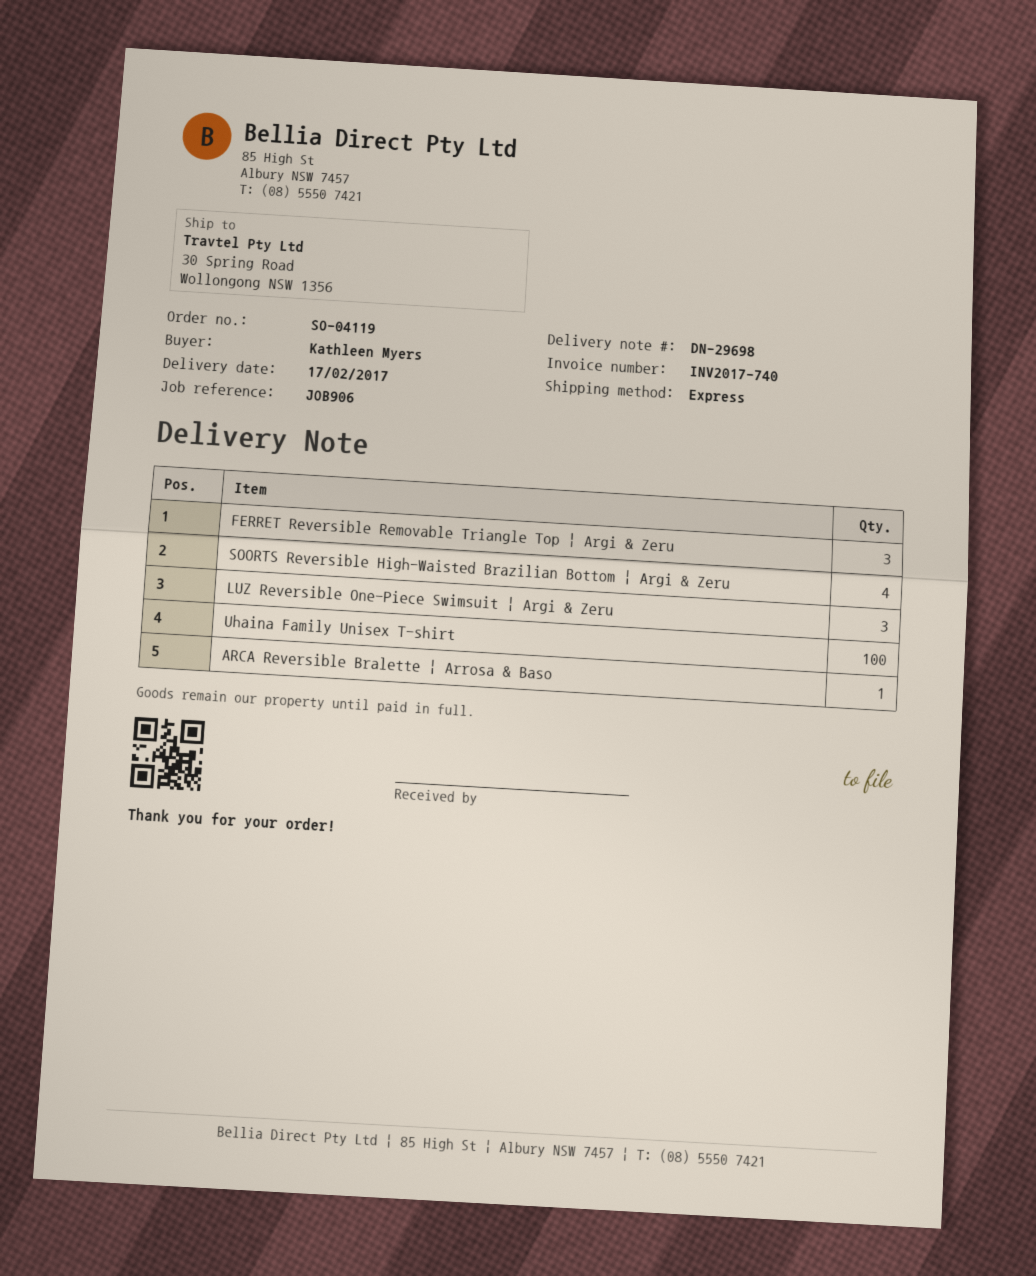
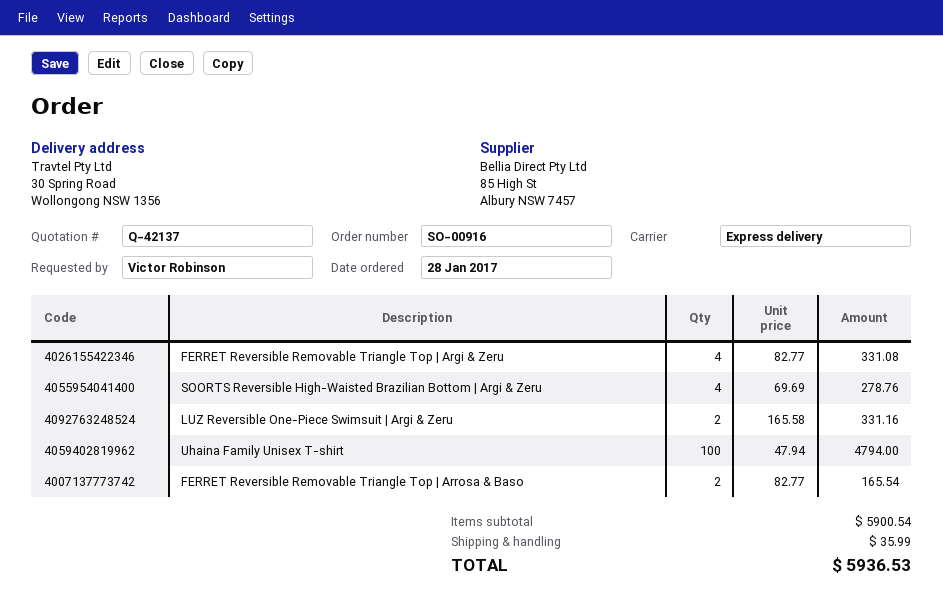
order number: SO-04119 -> SO-00916
ordered by: Kathleen Myers -> Victor Robinson
FERRET Reversible Removable Triangle Top | Argi & Zeru: 3 -> 4
LUZ Reversible One-Piece Swimsuit | Argi & Zeru: 3 -> 2
ARCA Reversible Bralette | Arrosa & Baso: 1 -> none
FERRET Reversible Removable Triangle Top | Arrosa & Baso: none -> 2

